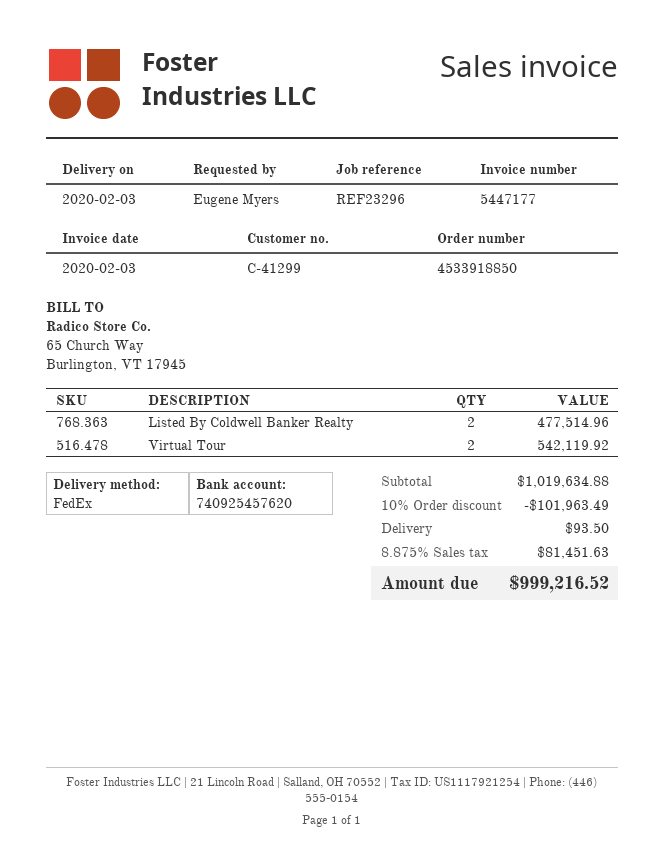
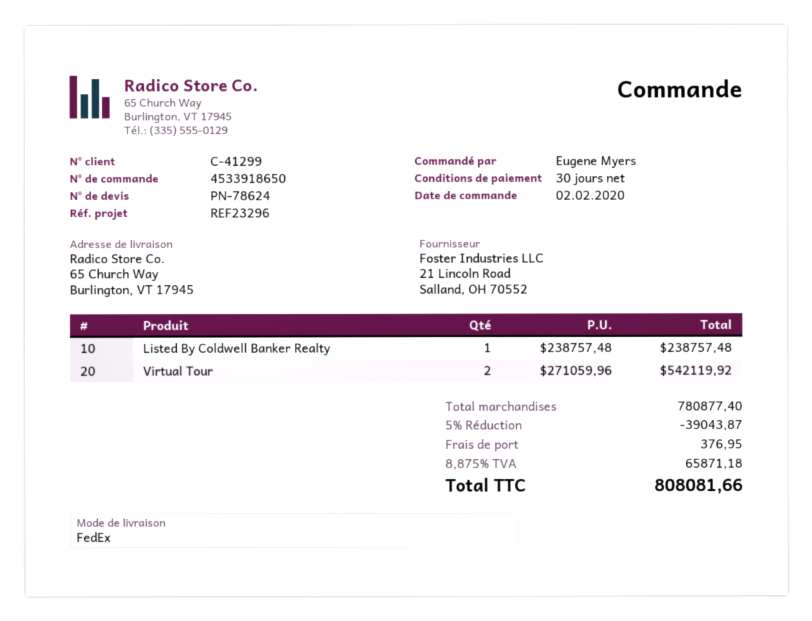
order number: 4533918850 -> 4533918650
Listed By Coldwell Banker Realty: 2 for 477514.96 -> 1 for 238757.48
subtotal: 1019634.88 -> 780877.40
discount: 10% = 101963.49 -> 5% = 39043.87
shipping: 93.50 -> 376.95
tax: 8.875% = 81451.63 -> 8.875% = 65871.18
total: 999216.52 -> 808081.66

